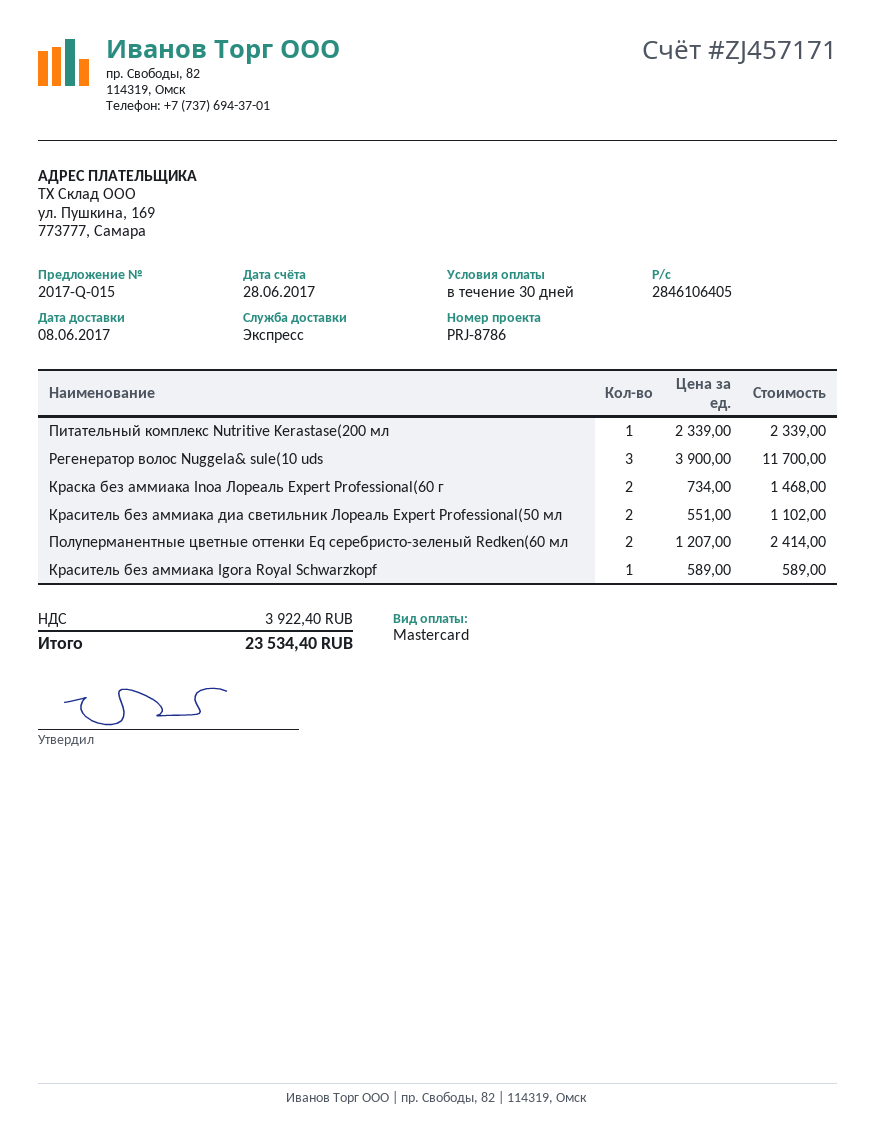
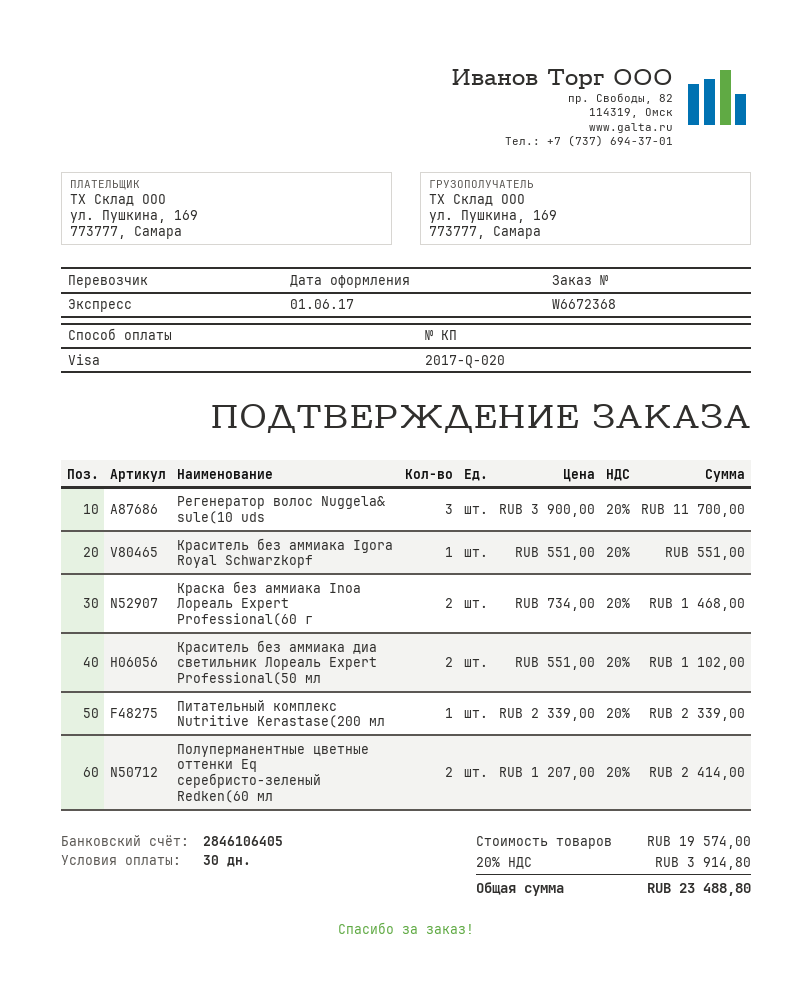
quote number: 2017-Q-015 -> 2017-Q-020
payment method: Mastercard -> Visa
Краситель без аммиака Igora Royal Schwarzkopf: 1 x 589.00 = 589.00 -> 1 x 551.00 = 551.00
tax: 3922.40 -> 3914.80
total: 23534.40 -> 23488.80

